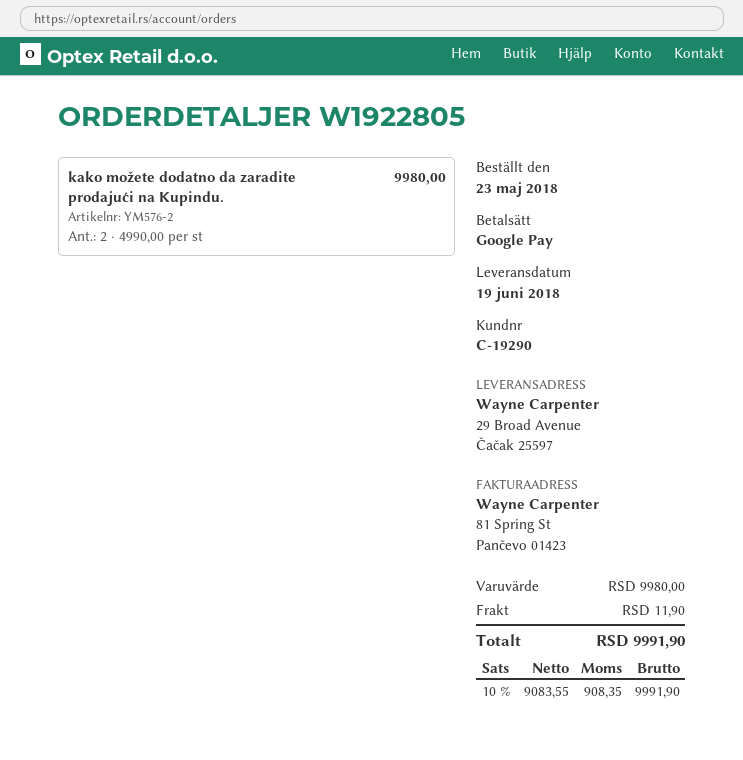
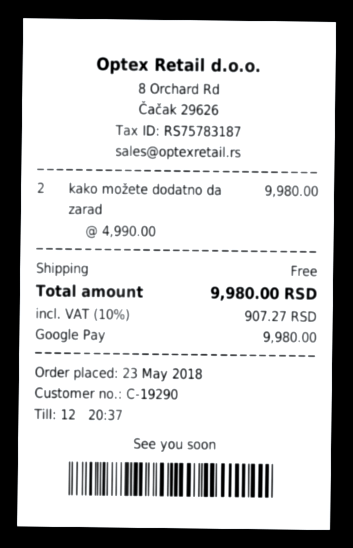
shipping: 11.90 -> 0.00
tax: 10% = 908.35 -> 10% = 907.27
total: 9991.90 -> 9980.00

